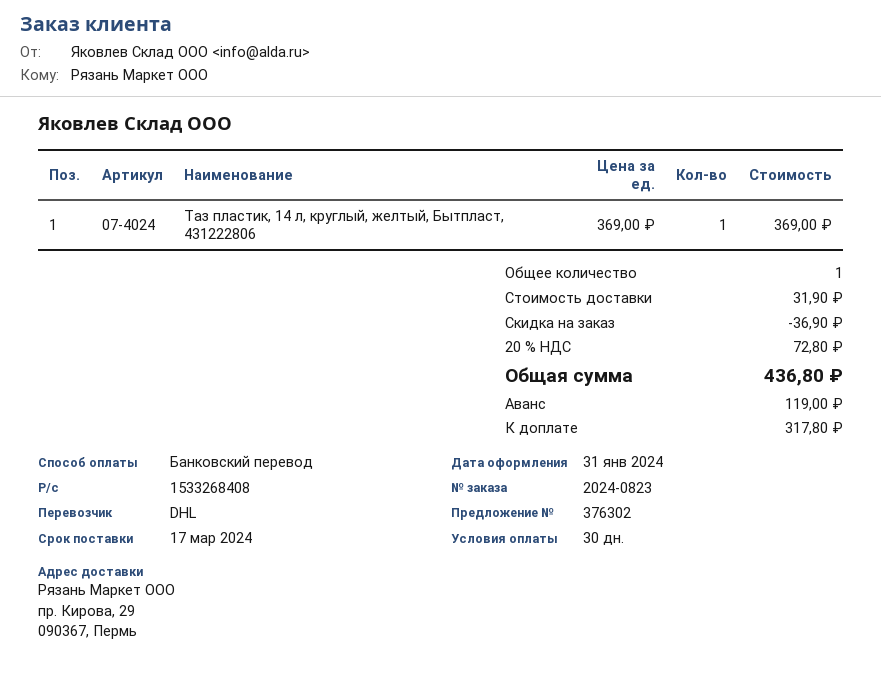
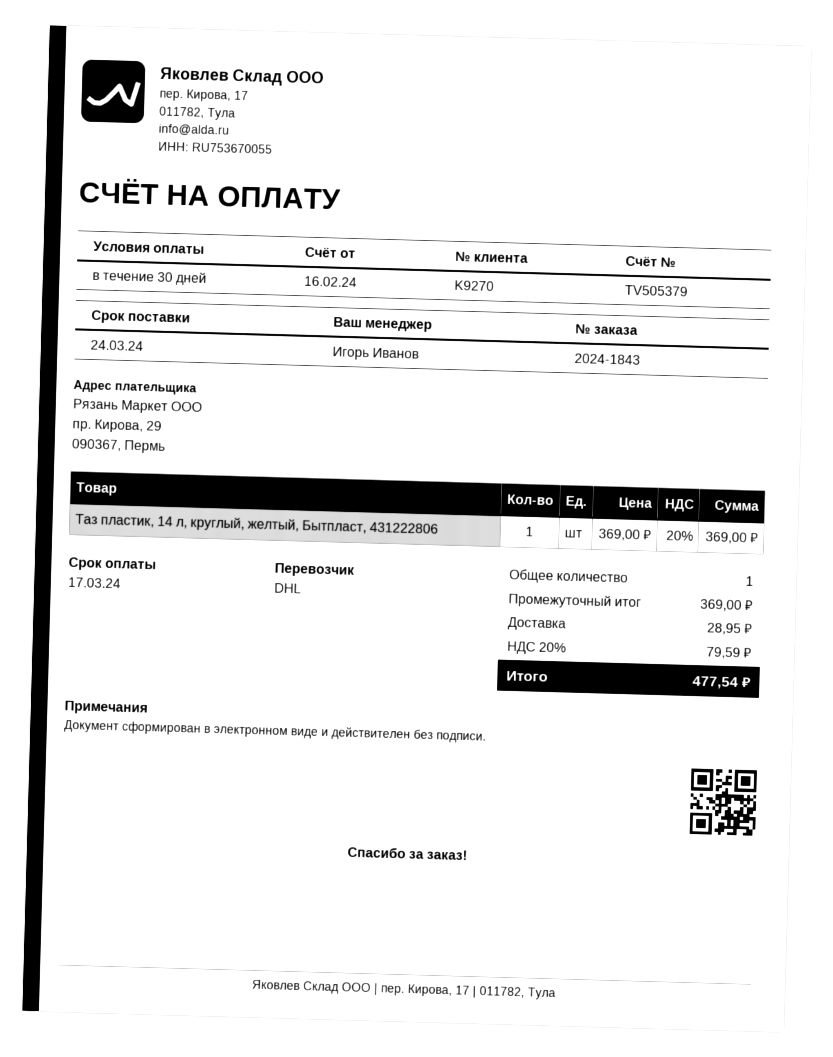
order number: 2024-0823 -> 2024-1843
delivery date: 2024-03-17 -> 2024-03-24
discount: 36.90 -> none
shipping: 31.90 -> 28.95
tax: 20% = 72.80 -> 20% = 79.59
total: 436.80 -> 477.54

